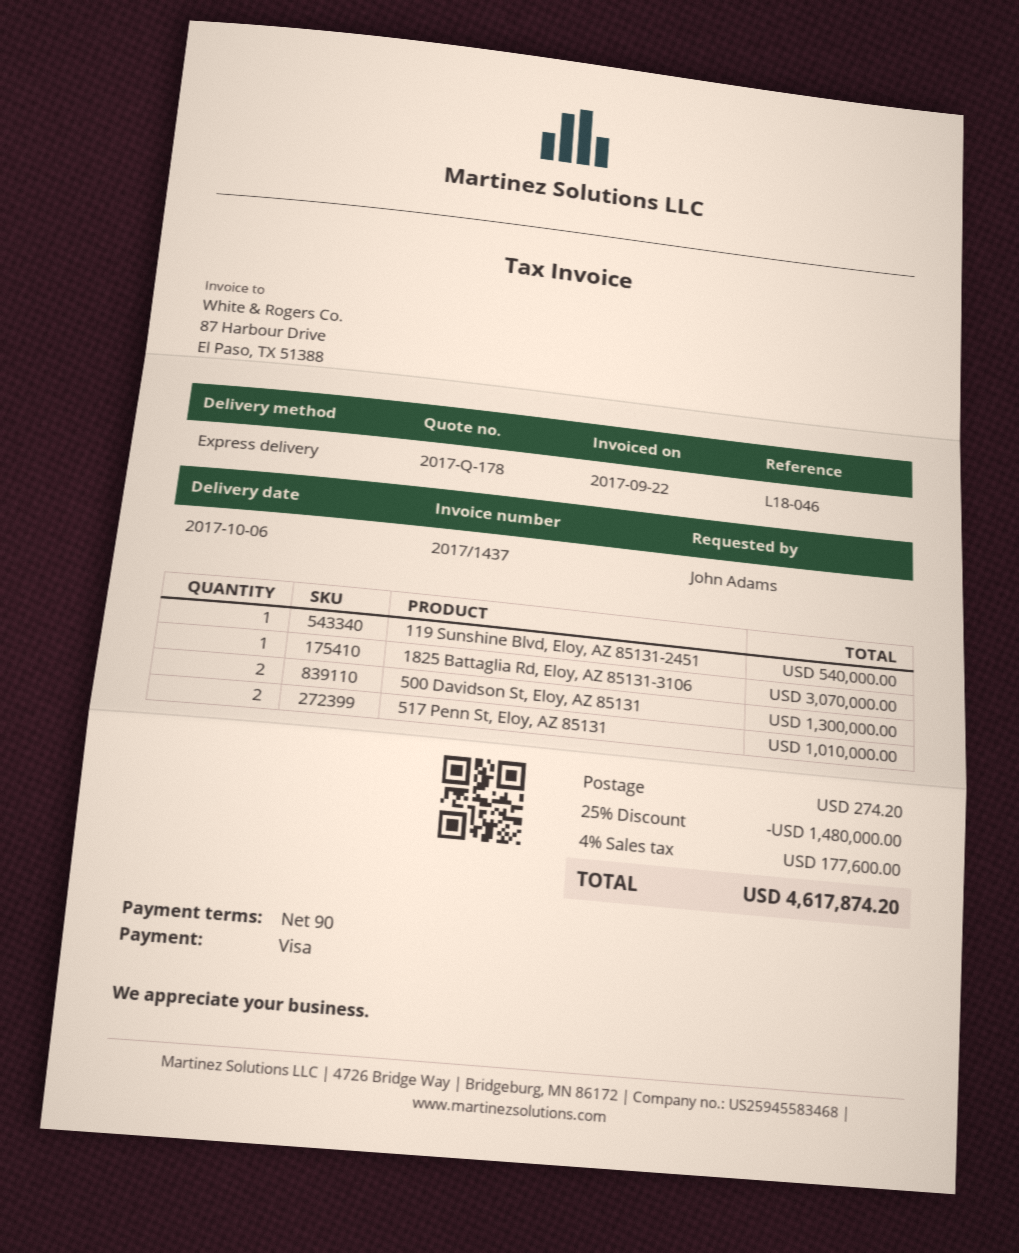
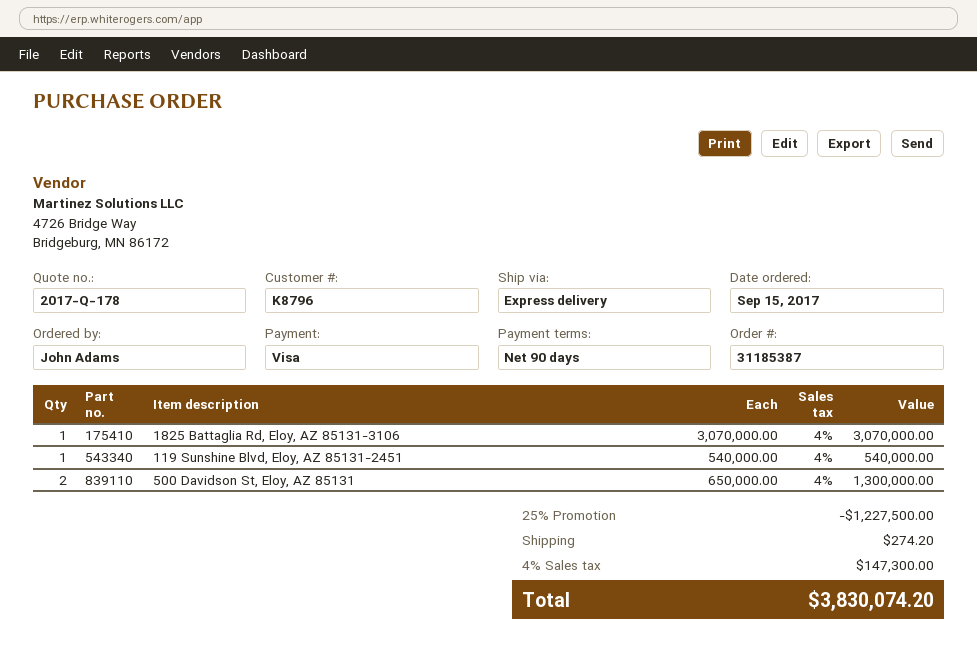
517 Penn St, Eloy, AZ 85131: 2 for 1010000.00 -> none
discount: 25% = 1480000.00 -> 25% = 1227500.00
tax: 4% = 177600.00 -> 4% = 147300.00
total: 4617874.20 -> 3830074.20

